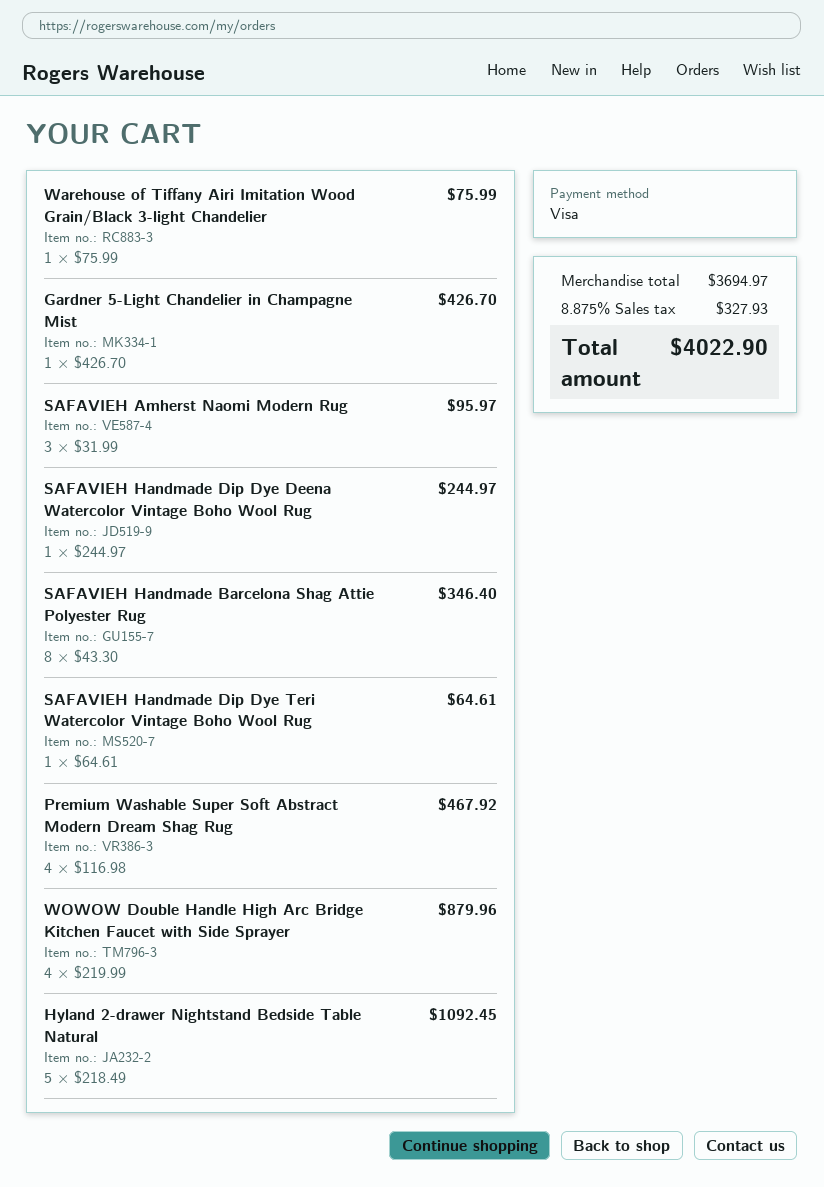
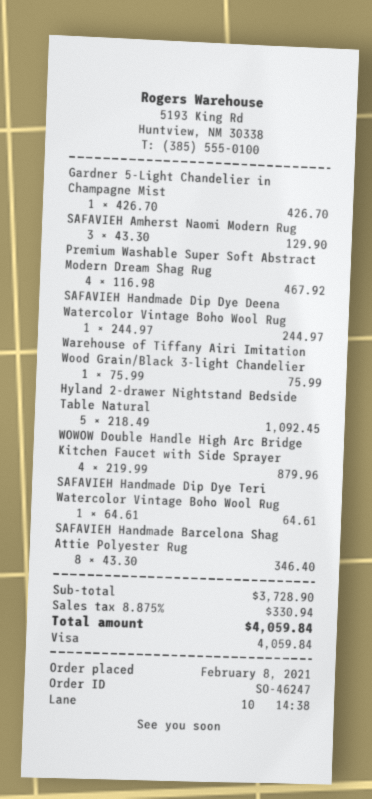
SAFAVIEH Amherst Naomi Modern Rug: 3 x 31.99 = 95.97 -> 3 x 43.30 = 129.90
subtotal: 3694.97 -> 3728.90
tax: 8.875% = 327.93 -> 8.875% = 330.94
total: 4022.90 -> 4059.84

